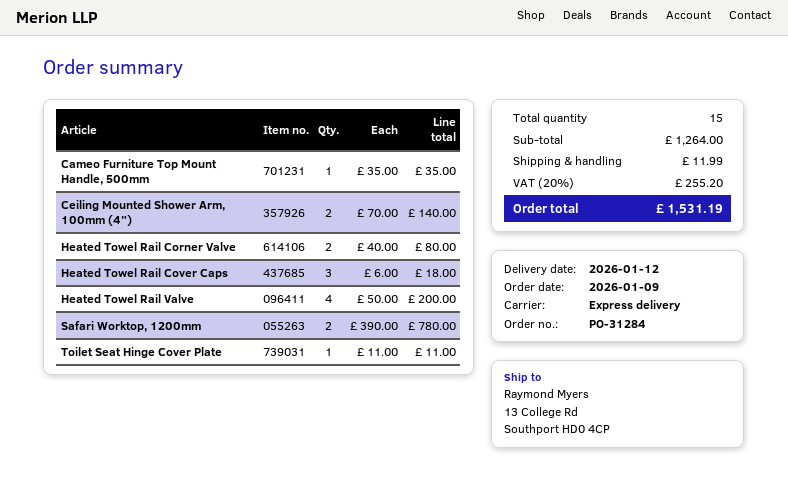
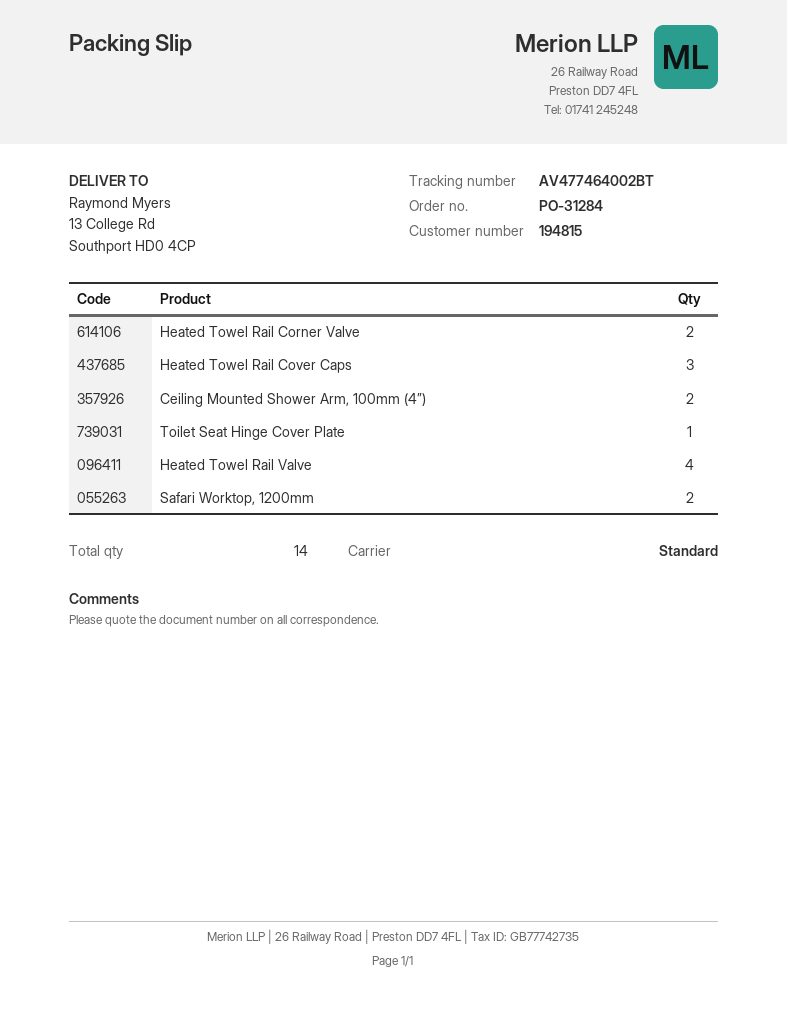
shipping method: express -> standard
Cameo Furniture Top Mount Handle, 500mm: 1 -> none
total quantity: 15 -> 14

